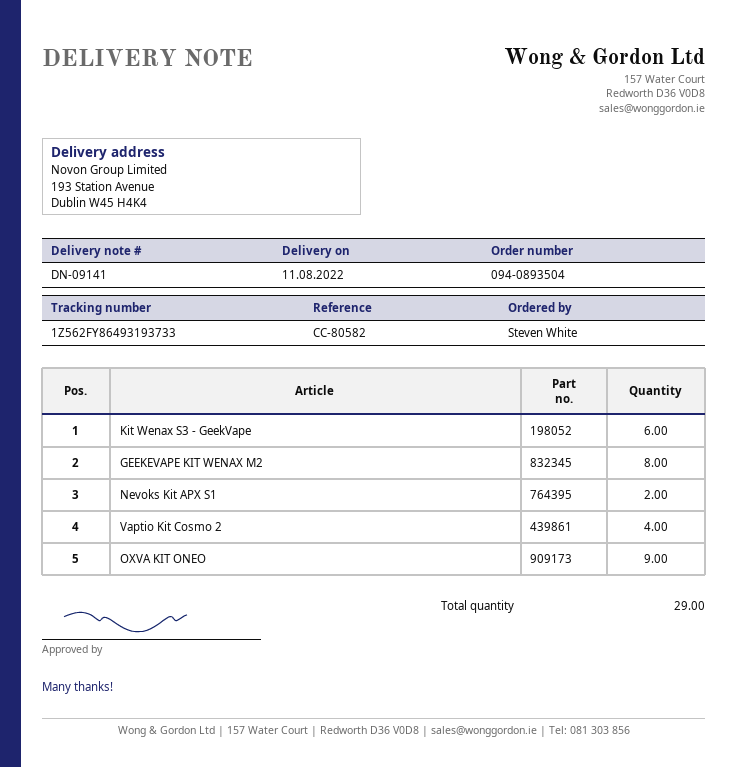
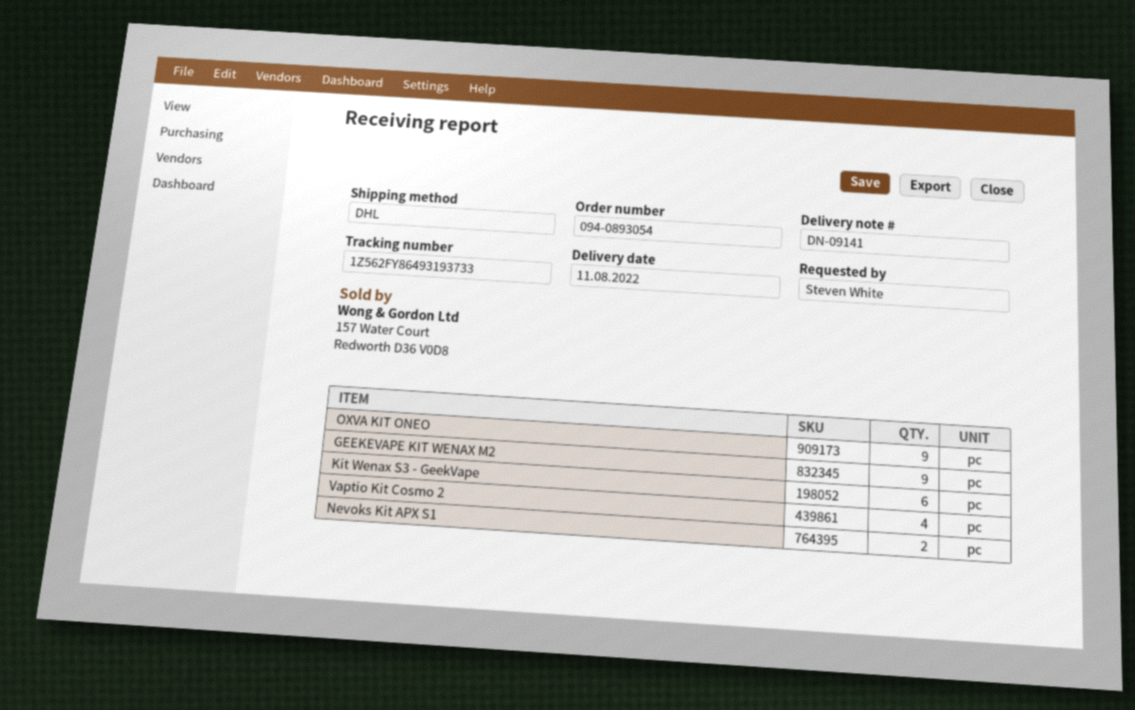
order number: 094-0893504 -> 094-0893054
GEEKEVAPE KIT WENAX M2: 8 -> 9

